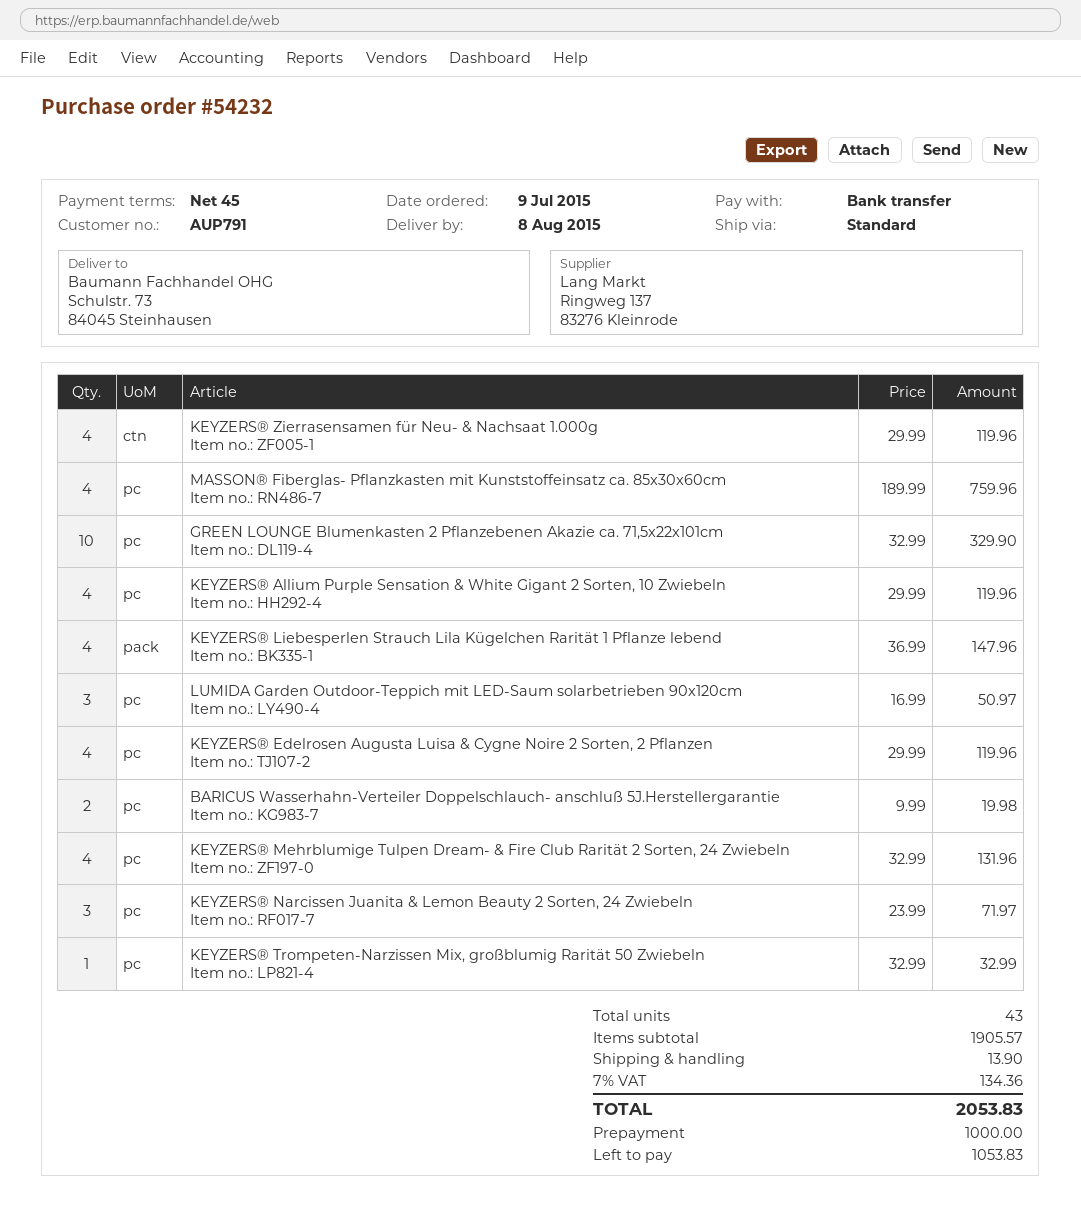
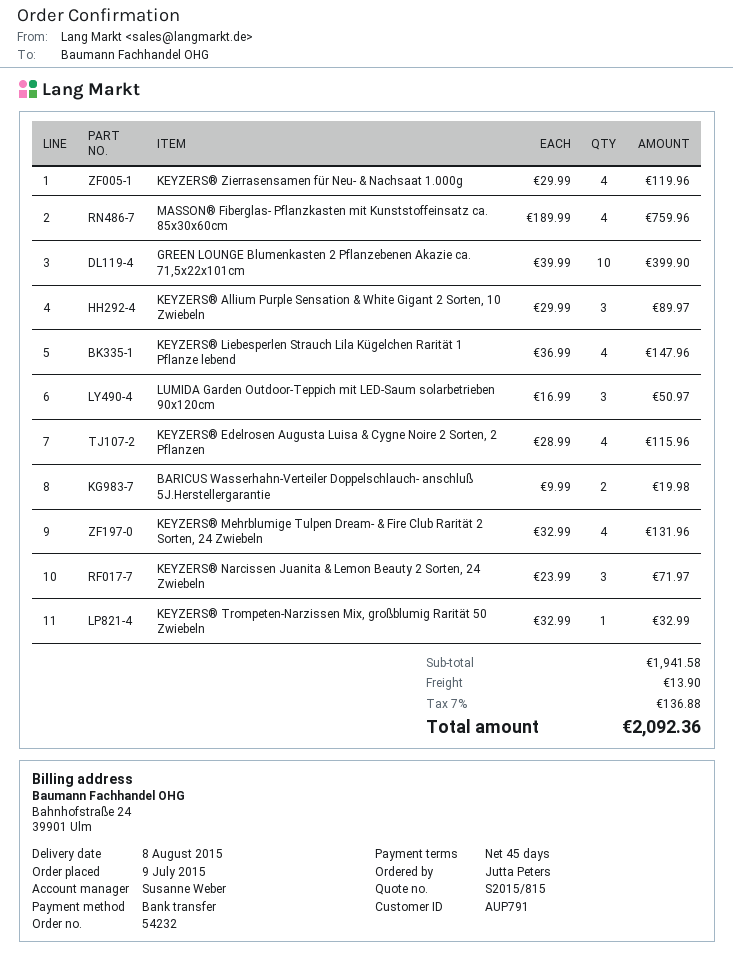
GREEN LOUNGE Blumenkasten 2 Pflanzebenen Akazie ca. 71,5x22x101cm: 10 x 32.99 = 329.90 -> 10 x 39.99 = 399.90
KEYZERS® Allium Purple Sensation & White Gigant 2 Sorten, 10 Zwiebeln: 4 x 29.99 = 119.96 -> 3 x 29.99 = 89.97
KEYZERS® Edelrosen Augusta Luisa & Cygne Noire 2 Sorten, 2 Pflanzen: 4 x 29.99 = 119.96 -> 4 x 28.99 = 115.96
subtotal: 1905.57 -> 1941.58
tax: 7% = 134.36 -> 7% = 136.88
total: 2053.83 -> 2092.36

